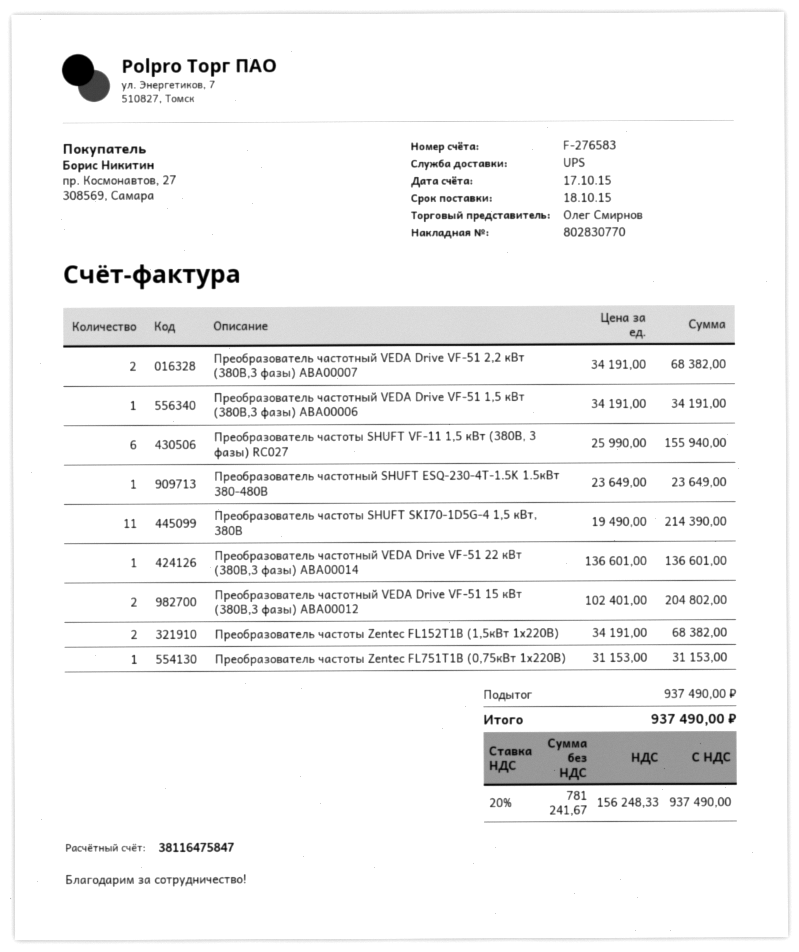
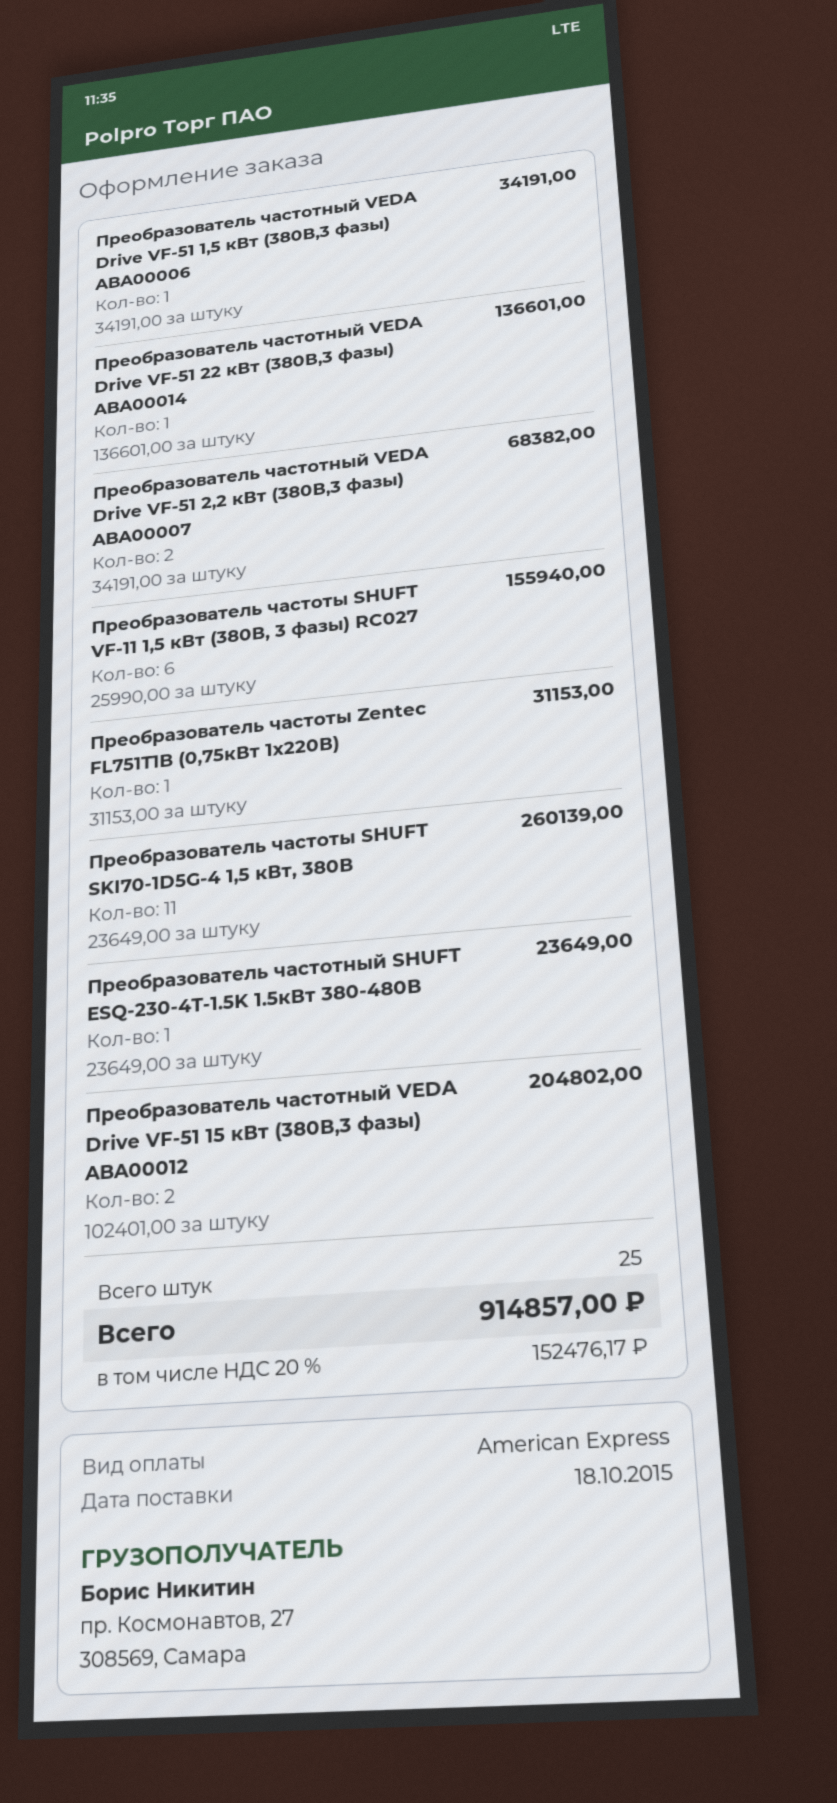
Преобразователь частоты SHUFT SKI70-1D5G-4 1,5 кВт, 380В: 11 x 19490.00 = 214390.00 -> 11 x 23649.00 = 260139.00
Преобразователь частоты Zentec FL152T1B (1,5кВт 1х220В): 2 x 34191.00 = 68382.00 -> none
tax: 20% = 156248.33 -> 20% = 152476.17
total: 937490.00 -> 914857.00

